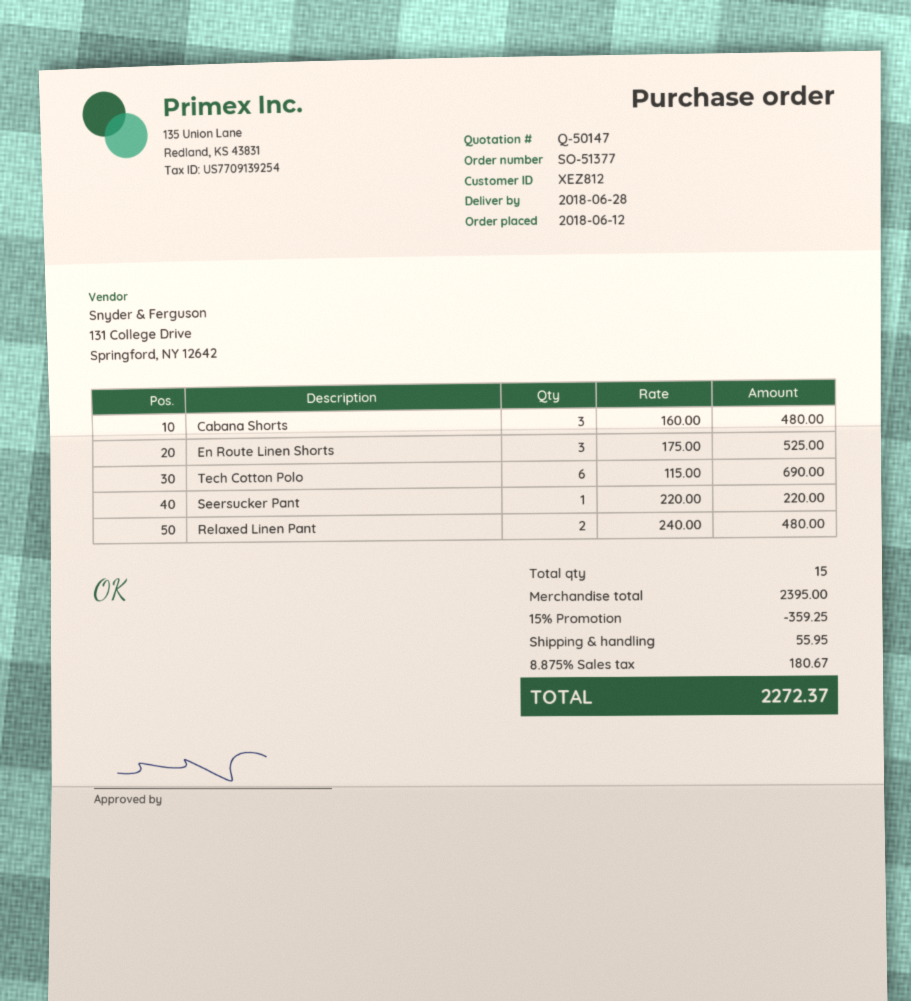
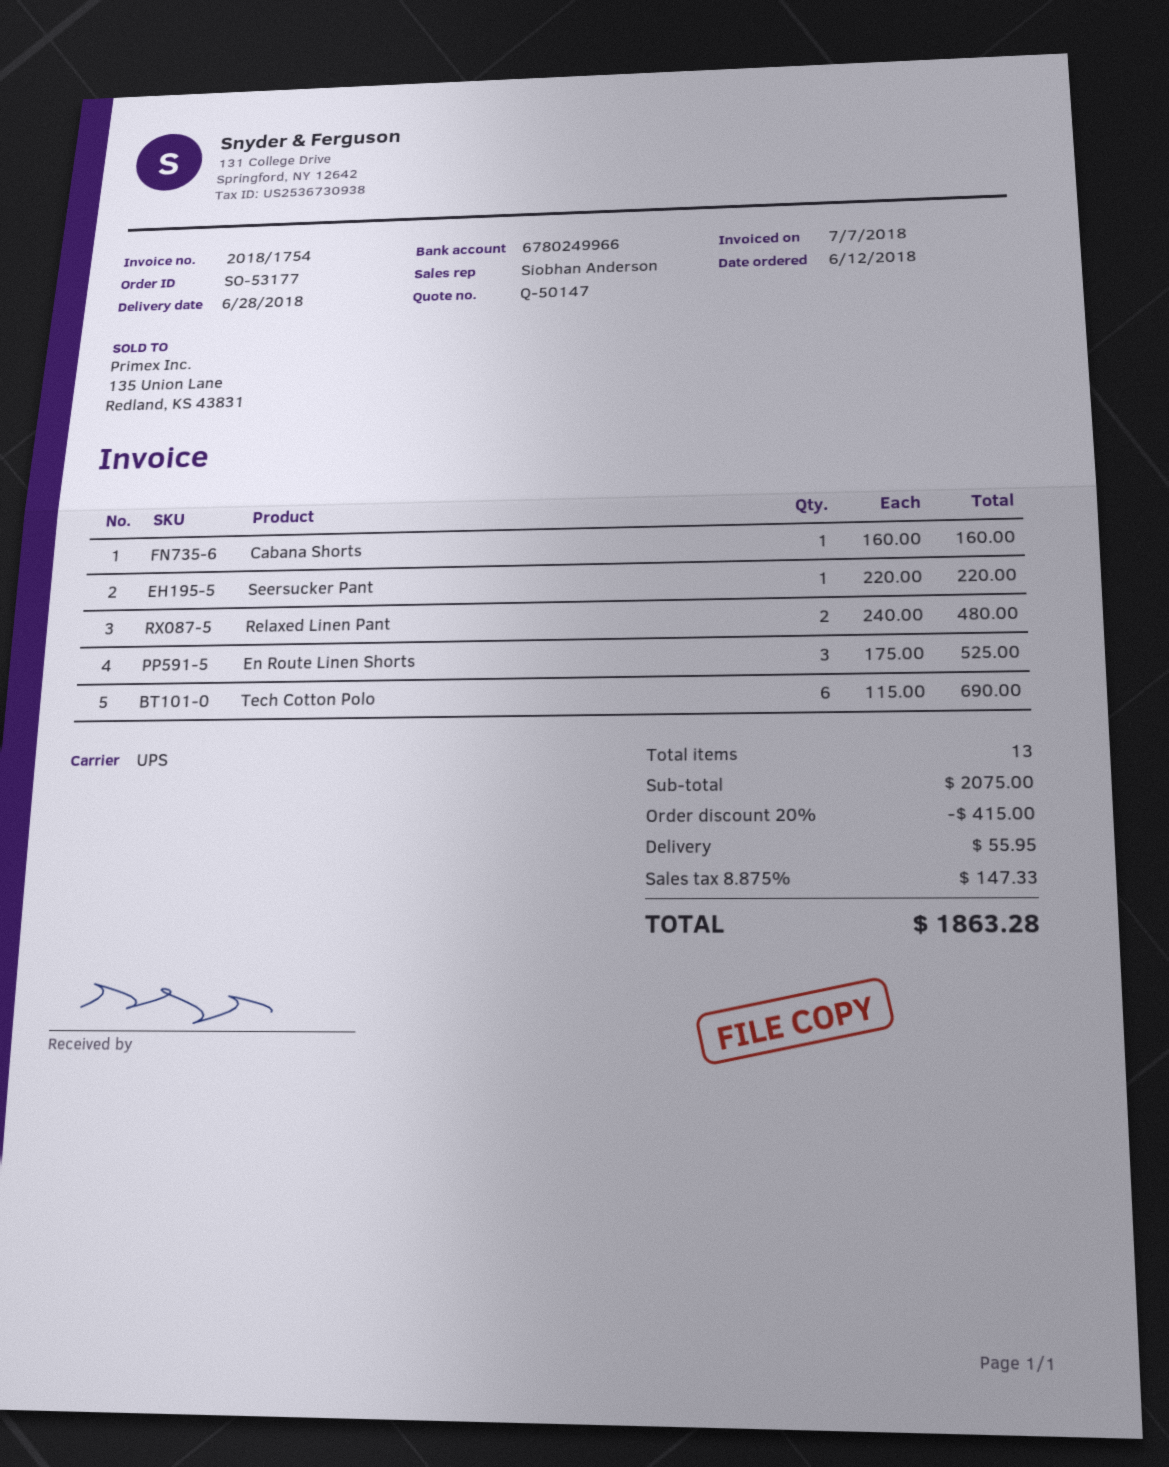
order number: SO-51377 -> SO-53177
Cabana Shorts: 3 x 160.00 = 480.00 -> 1 x 160.00 = 160.00
total quantity: 15 -> 13
subtotal: 2395.00 -> 2075.00
discount: 15% = 359.25 -> 20% = 415.00
tax: 8.875% = 180.67 -> 8.875% = 147.33
total: 2272.37 -> 1863.28

